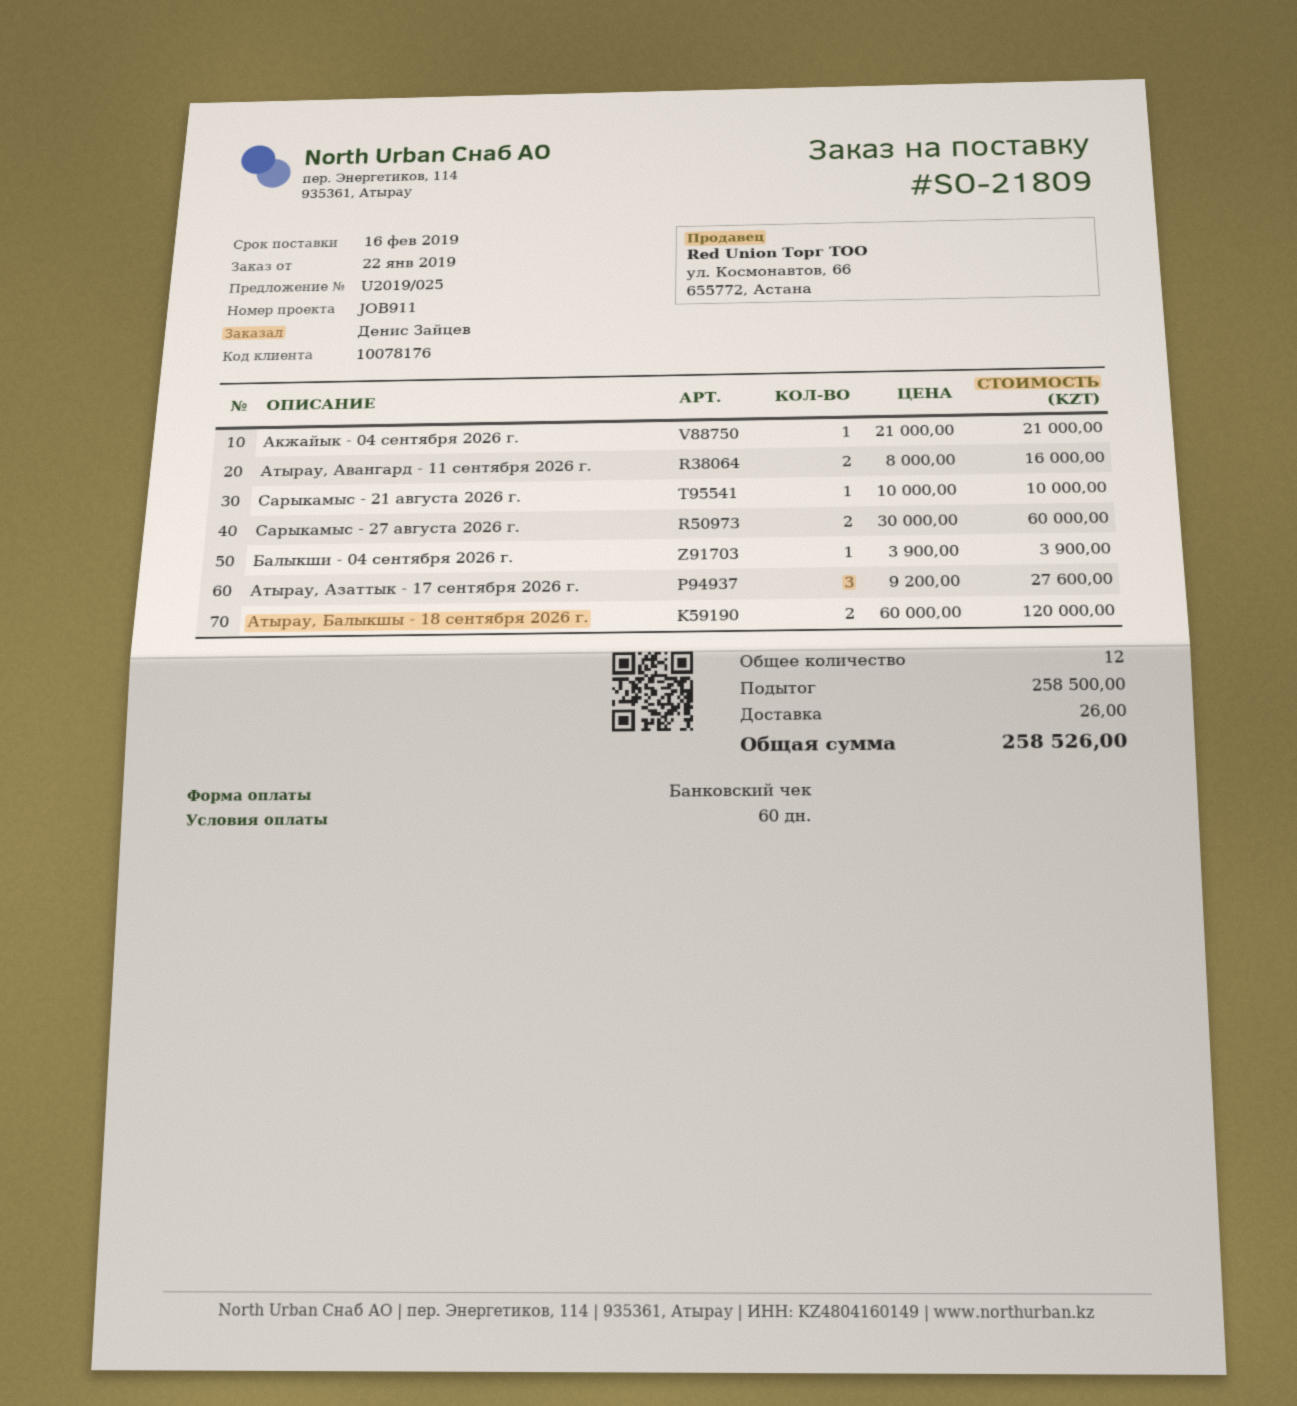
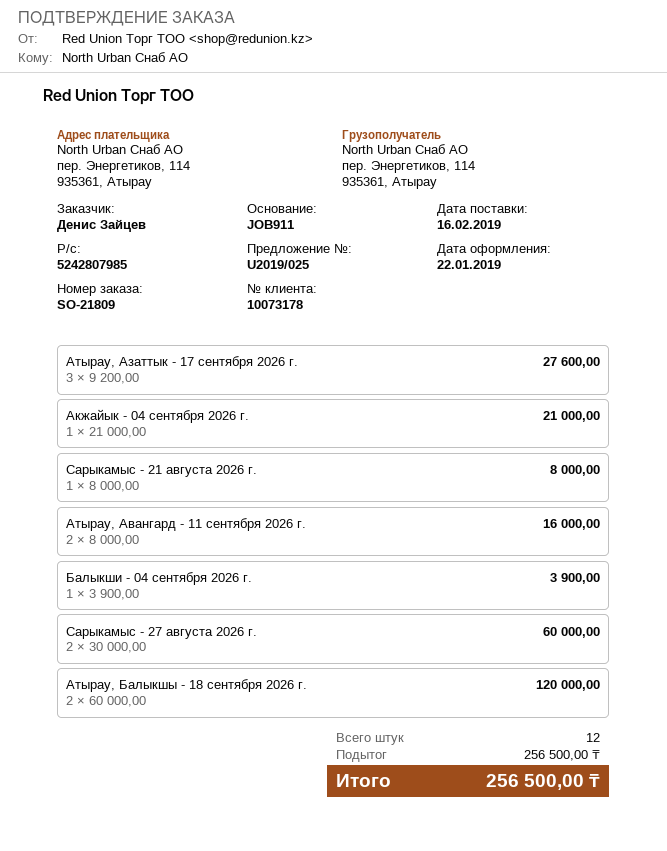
customer number: 10078176 -> 10073178
Сарыкамыс - 21 августа 2026 г.: 1 x 10000.00 = 10000.00 -> 1 x 8000.00 = 8000.00
subtotal: 258500.00 -> 256500.00
shipping: 26.00 -> none
total: 258526.00 -> 256500.00

